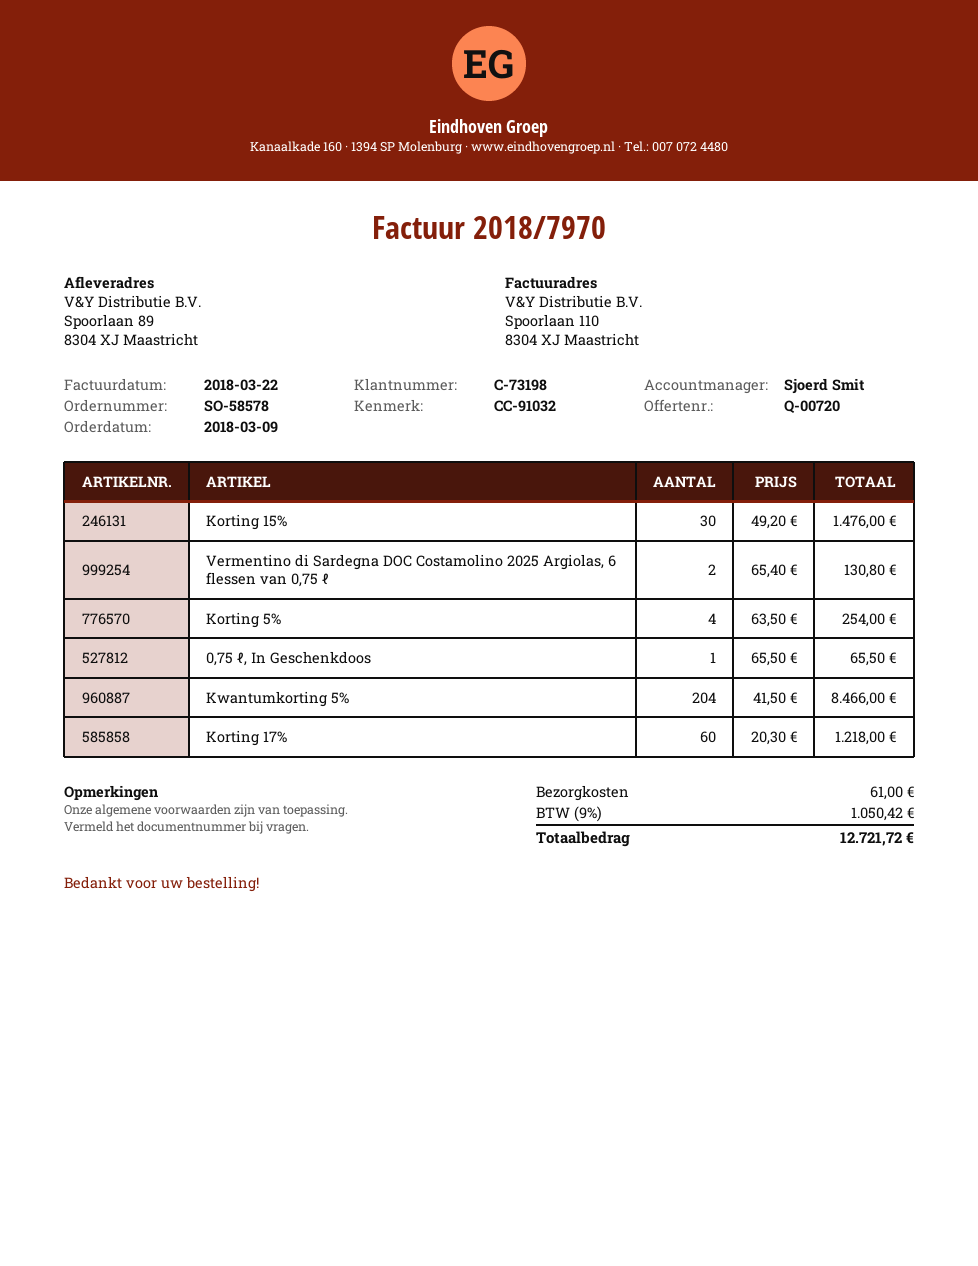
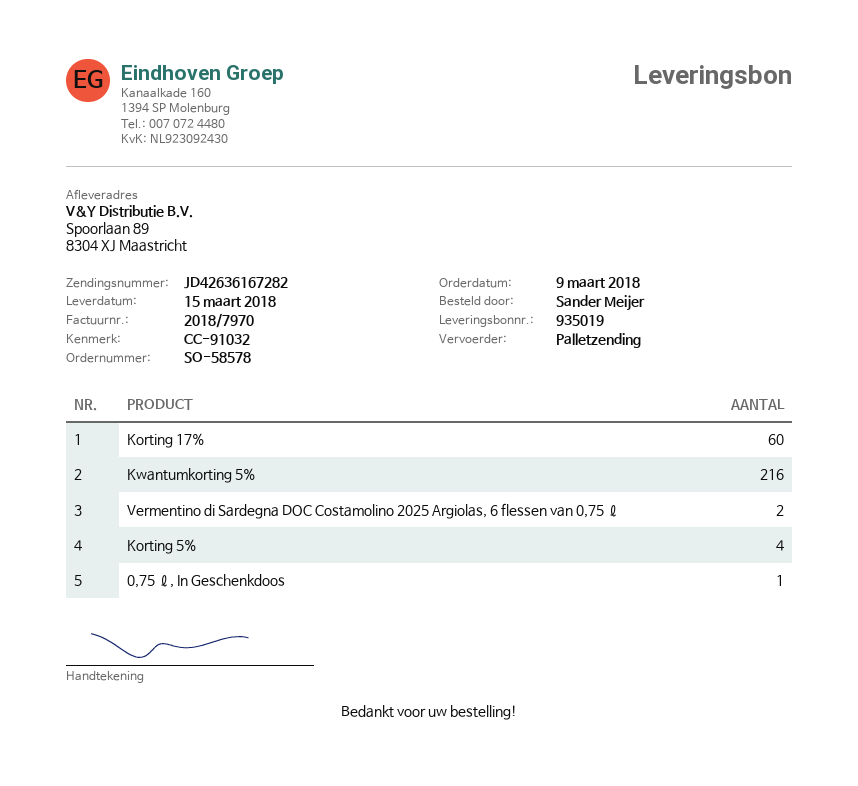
Korting 15%: 30 -> none
Kwantumkorting 5%: 204 -> 216

